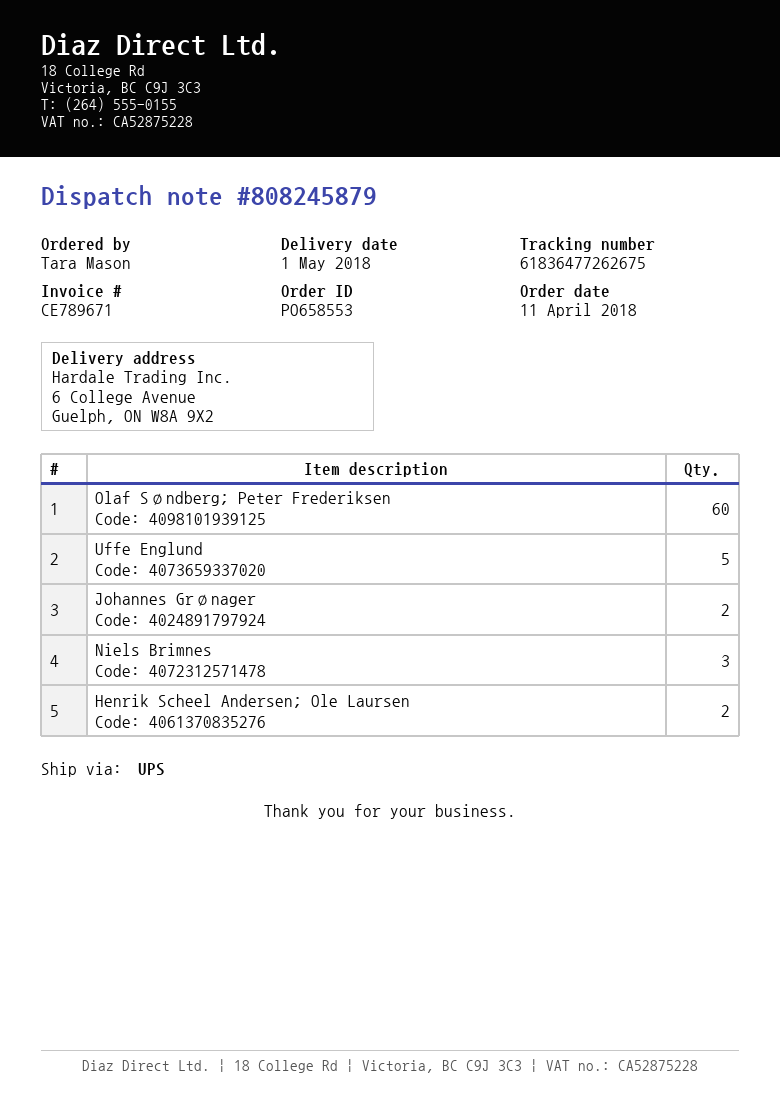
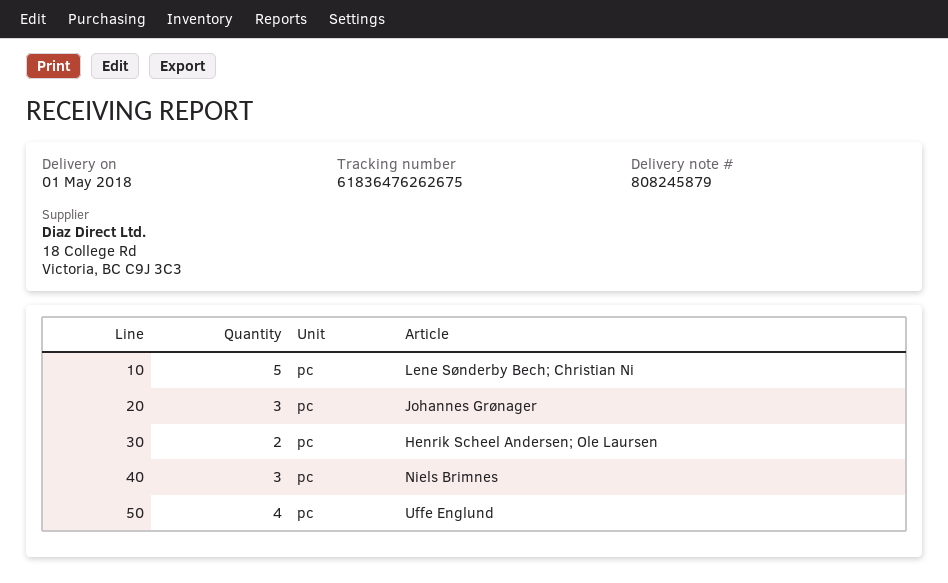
tracking number: 61836477262675 -> 61836476262675
Olaf Søndberg; Peter Frederiksen: 60 -> none
Uffe Englund: 5 -> 4
Johannes Grønager: 2 -> 3
Lene Sønderby Bech; Christian Ni: none -> 5

